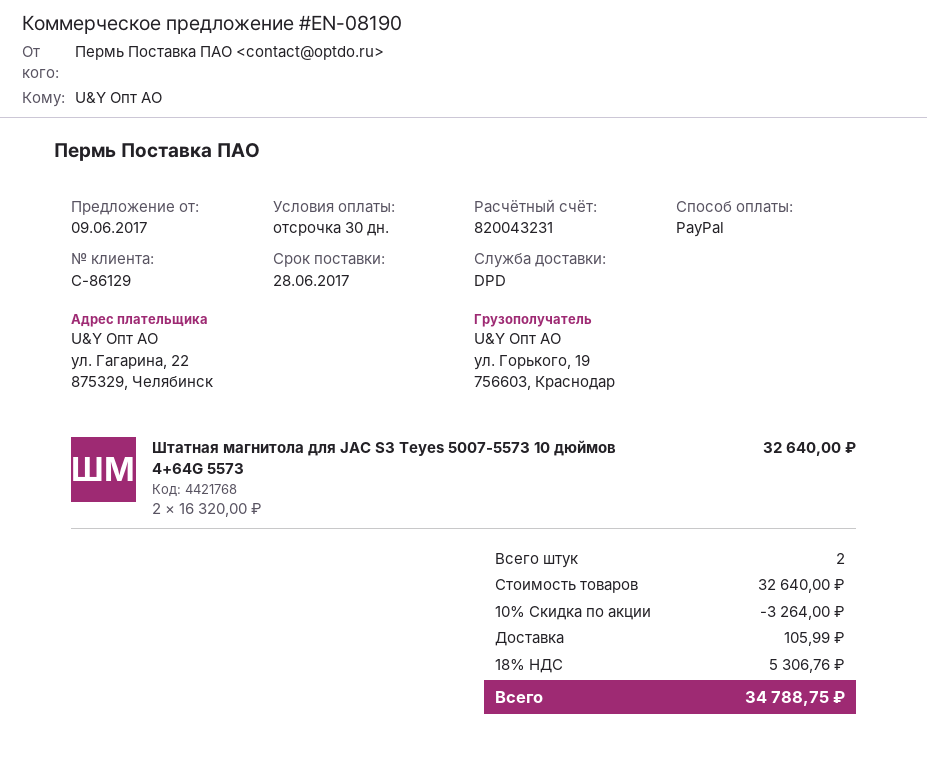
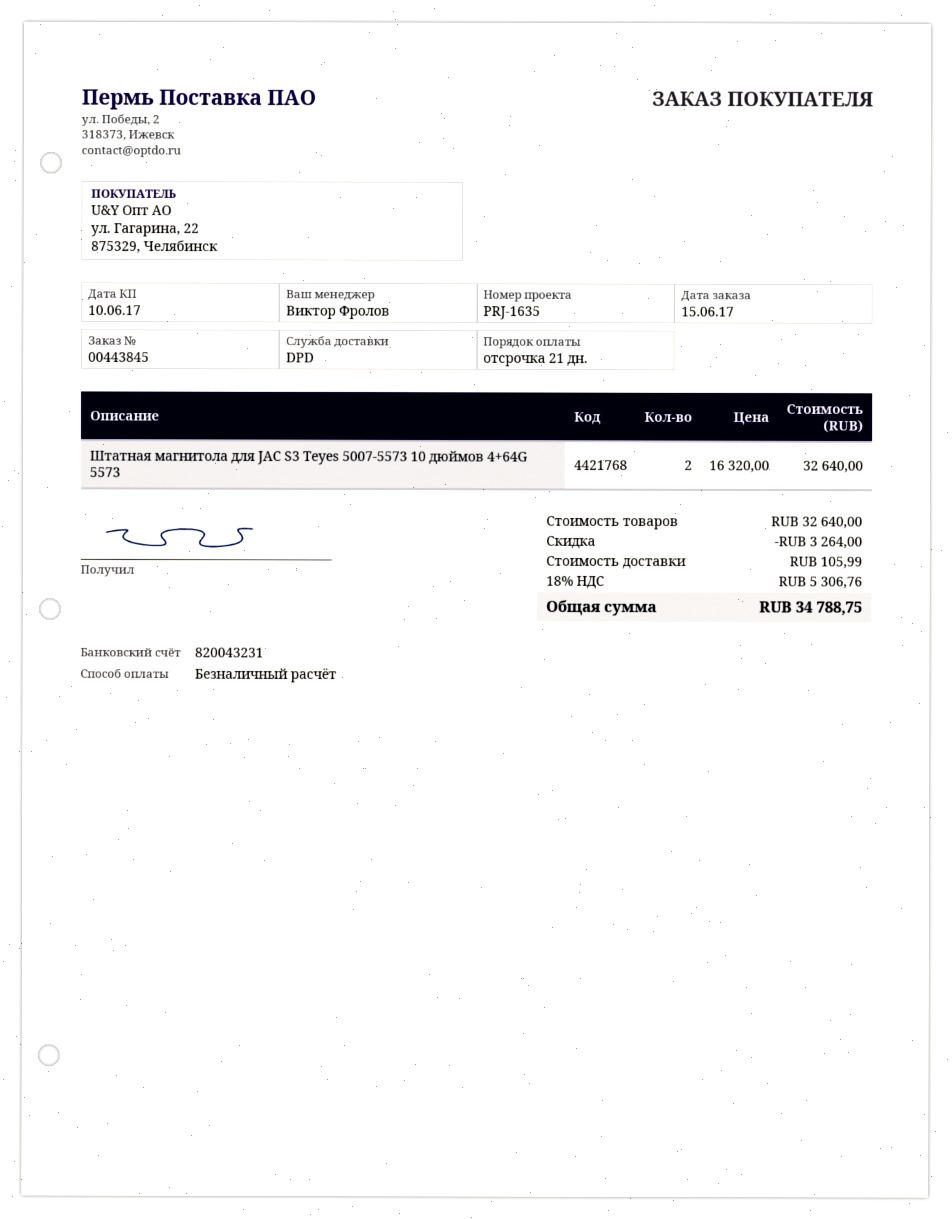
quote date: 2017-06-09 -> 2017-06-10
payment terms: 30 days -> 21 days
payment method: PayPal -> bank transfer

